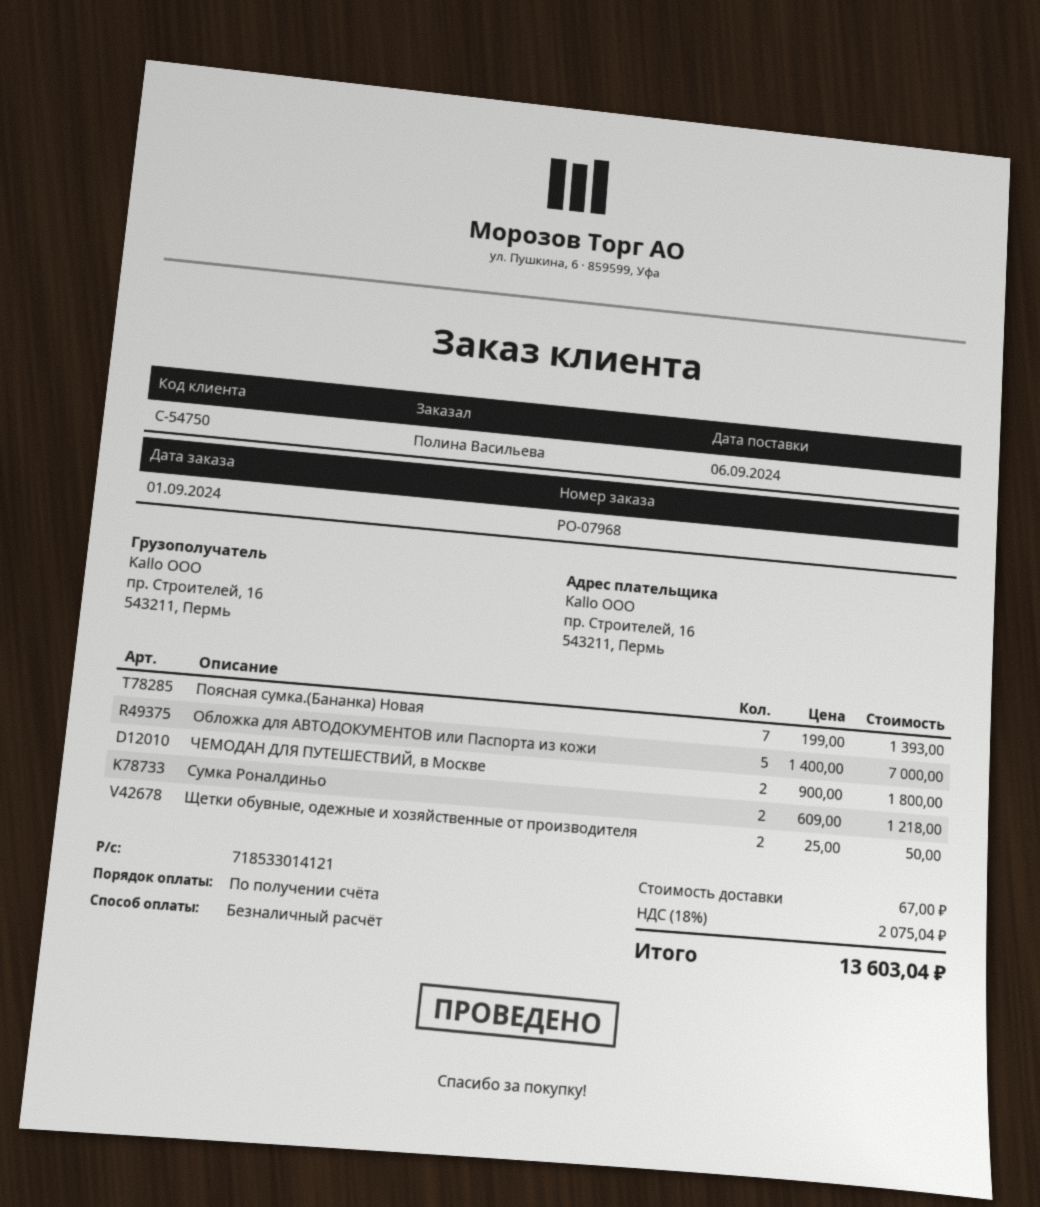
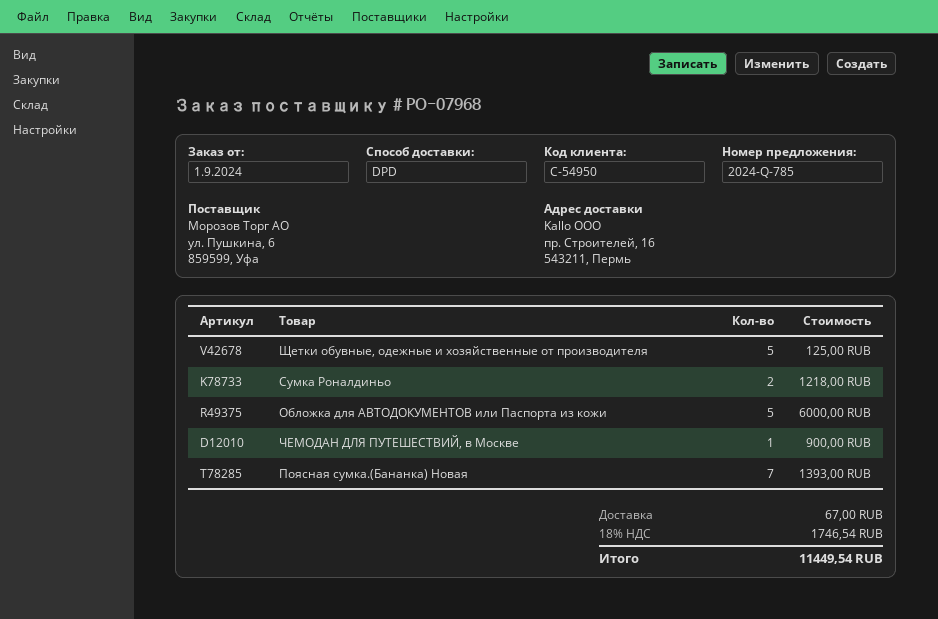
customer number: C-54750 -> C-54950
Обложка для АВТОДОКУМЕНТОВ или Паспорта из кожи: 5 for 7000.00 -> 5 for 6000.00
ЧЕМОДАН ДЛЯ ПУТЕШЕСТВИЙ, в Москве: 2 for 1800.00 -> 1 for 900.00
Щетки обувные, одежные и хозяйственные от производителя: 2 for 50.00 -> 5 for 125.00
tax: 18% = 2075.04 -> 18% = 1746.54
total: 13603.04 -> 11449.54

